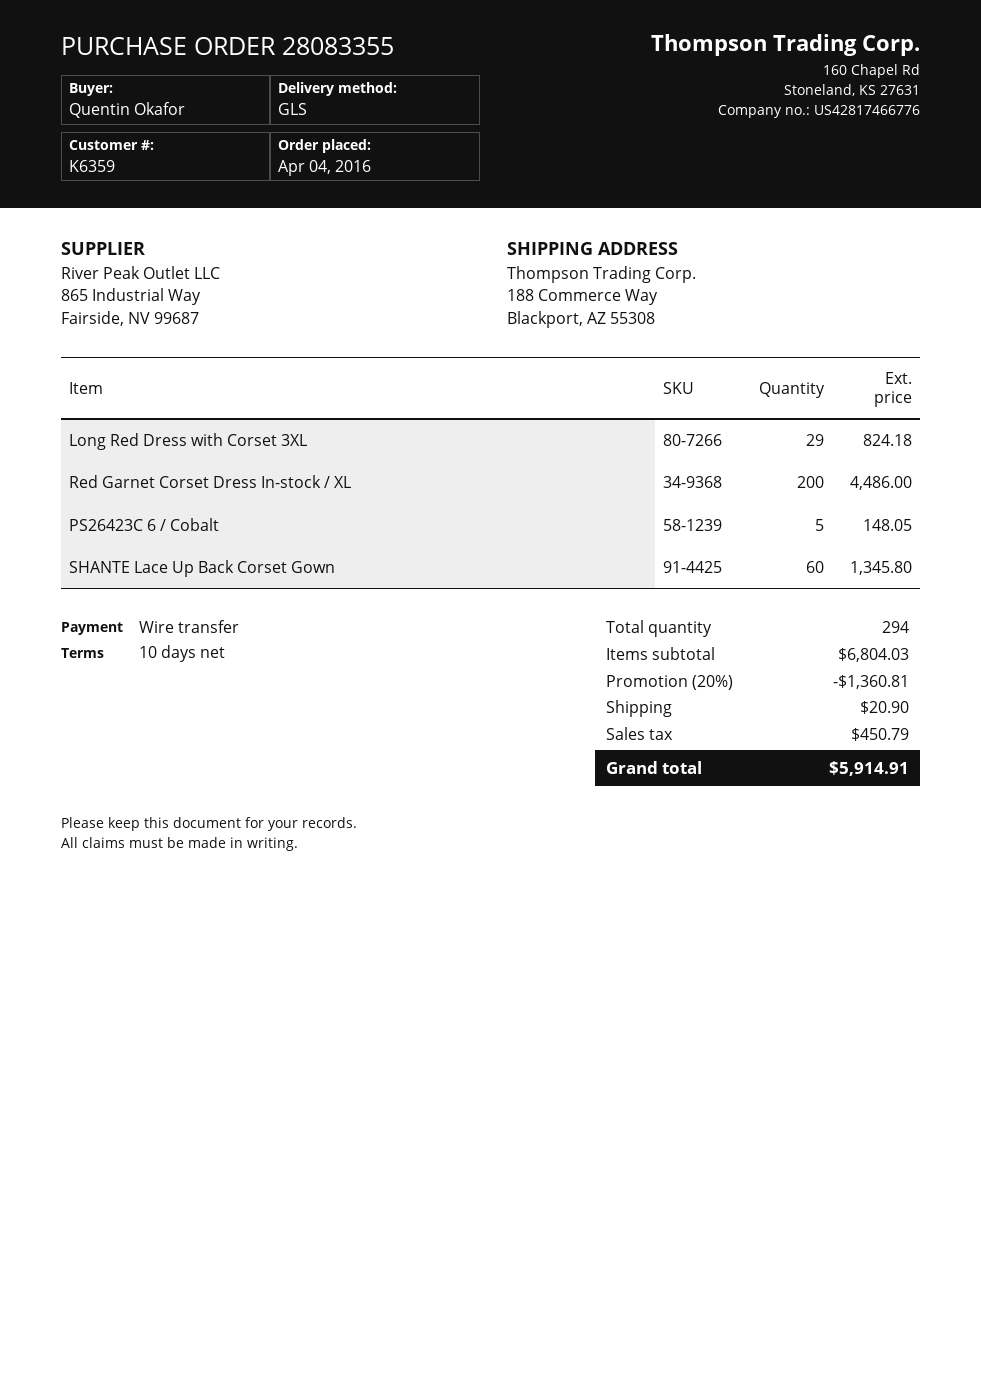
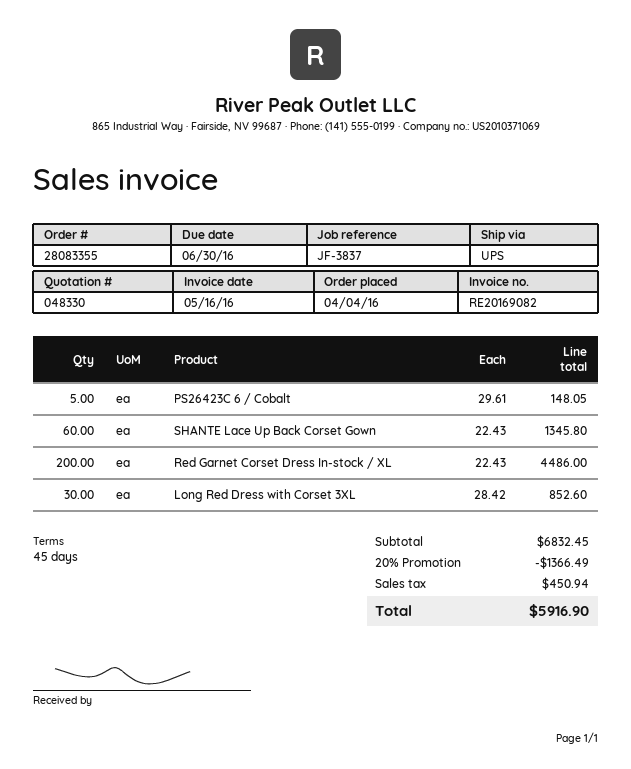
payment terms: 10 days -> 45 days
shipping method: GLS -> UPS
Long Red Dress with Corset 3XL: 29 for 824.18 -> 30 for 852.60
subtotal: 6804.03 -> 6832.45
discount: 20% = 1360.81 -> 20% = 1366.49
shipping: 20.90 -> none
tax: 450.79 -> 450.94
total: 5914.91 -> 5916.90

